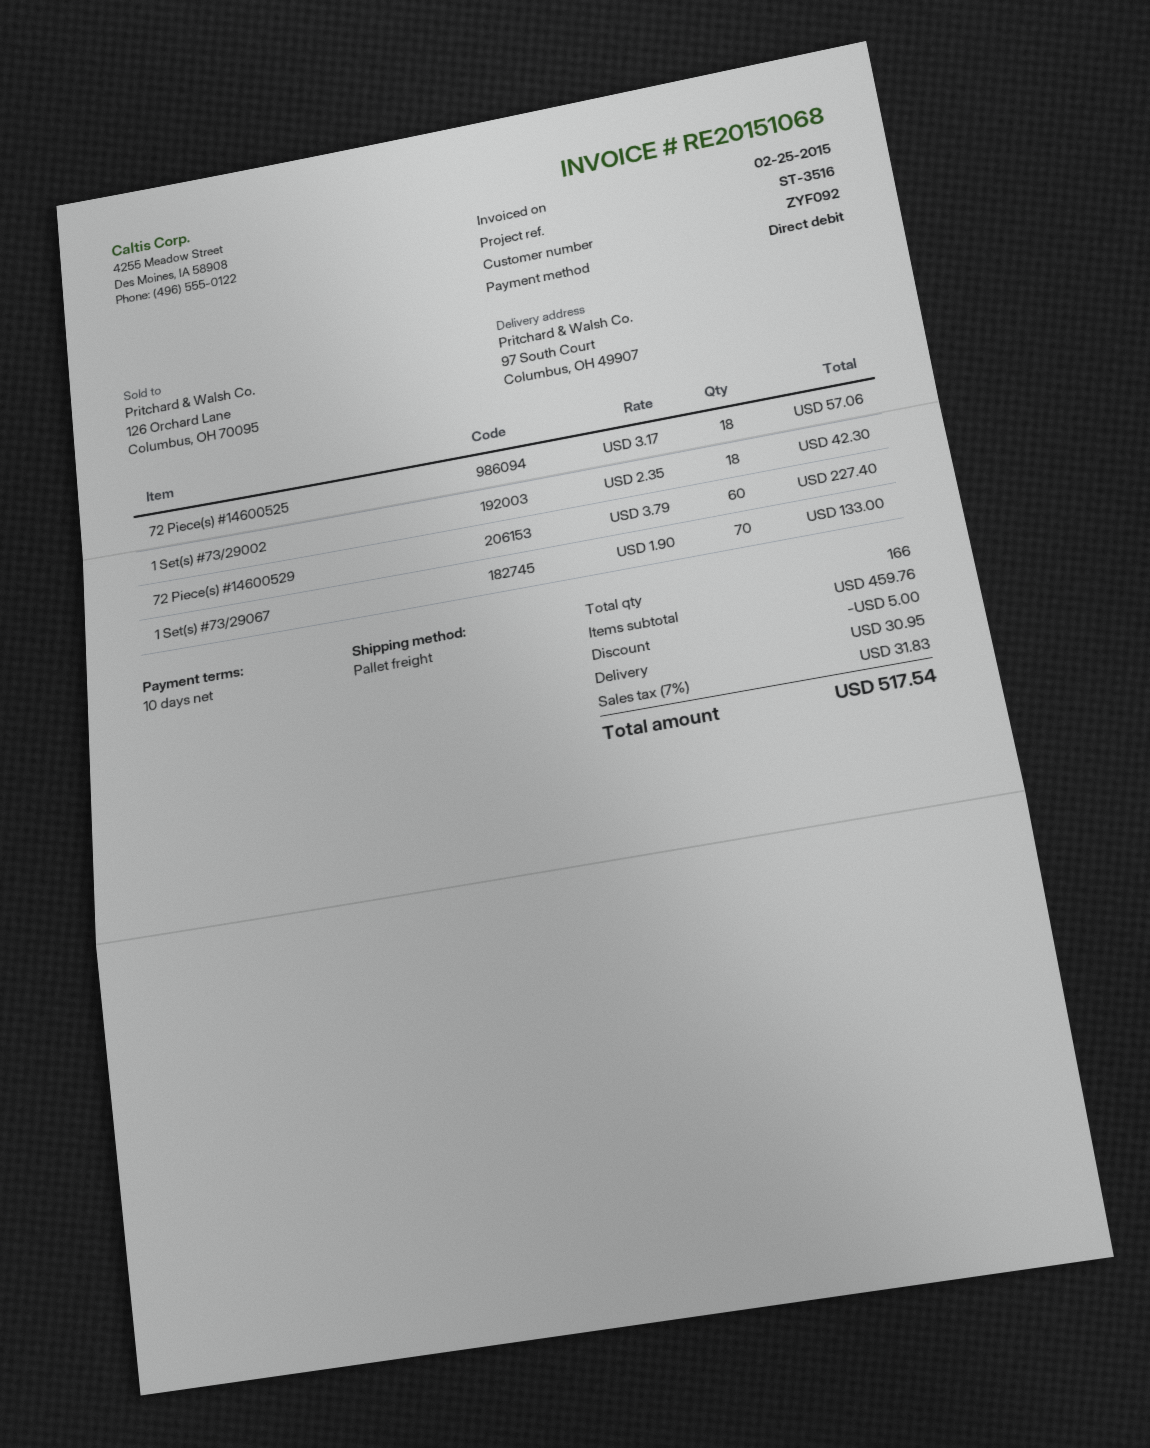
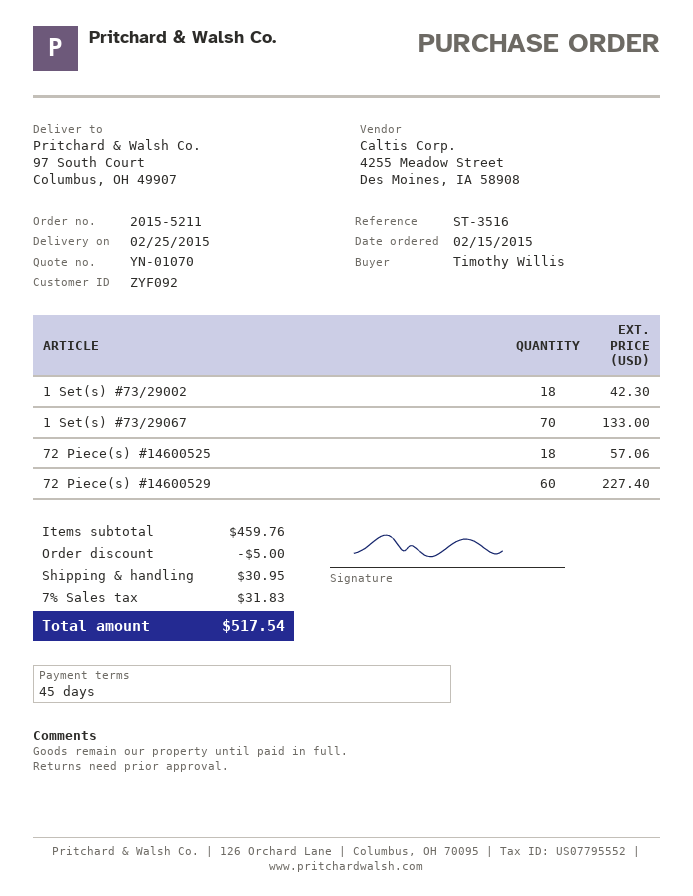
payment terms: 10 days -> 45 days

